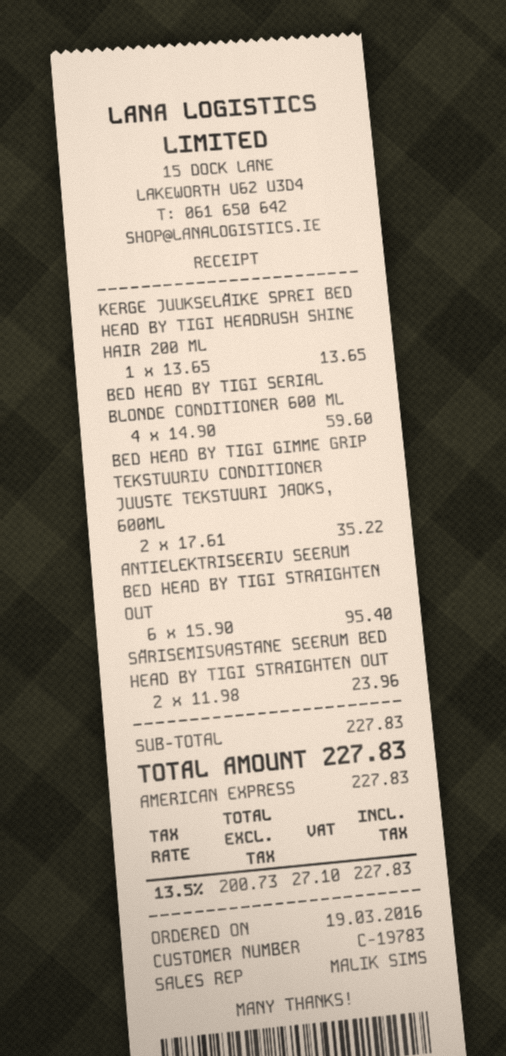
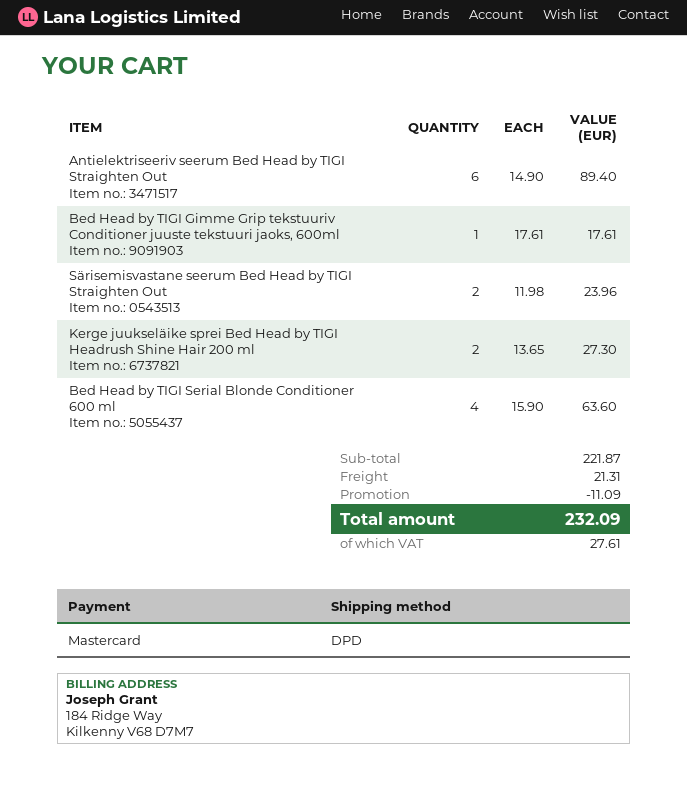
payment method: American Express -> Mastercard
KERGE JUUKSELÄIKE SPREI BED HEAD BY TIGI HEADRUSH SHINE HAIR 200 ML: 1 x 13.65 = 13.65 -> 2 x 13.65 = 27.30
BED HEAD BY TIGI SERIAL BLONDE CONDITIONER 600 ML: 4 x 14.90 = 59.60 -> 4 x 15.90 = 63.60
BED HEAD BY TIGI GIMME GRIP TEKSTUURIV CONDITIONER JUUSTE TEKSTUURI JAOKS, 600ML: 2 x 17.61 = 35.22 -> 1 x 17.61 = 17.61
ANTIELEKTRISEERIV SEERUM BED HEAD BY TIGI STRAIGHTEN OUT: 6 x 15.90 = 95.40 -> 6 x 14.90 = 89.40
subtotal: 227.83 -> 221.87
discount: none -> 11.09
shipping: none -> 21.31
tax: 27.10 -> 27.61
total: 227.83 -> 232.09

